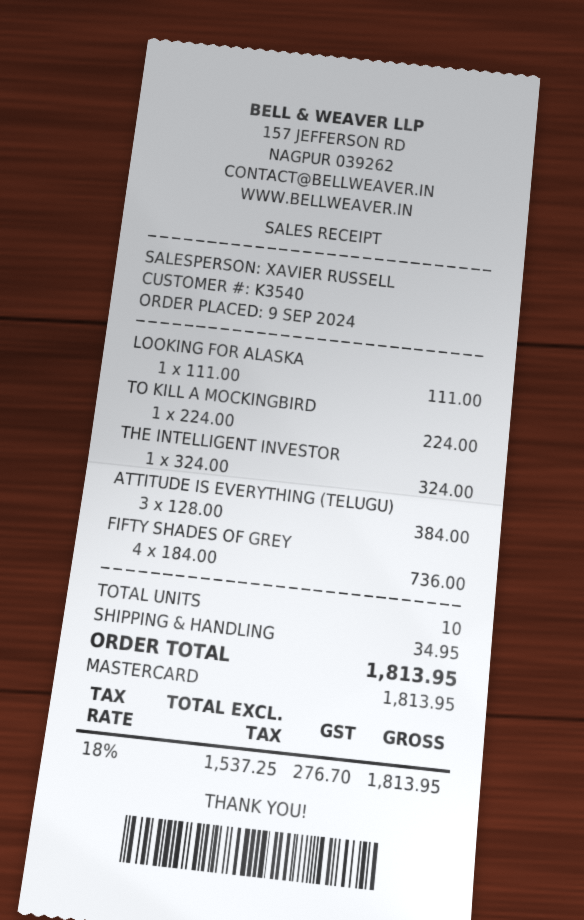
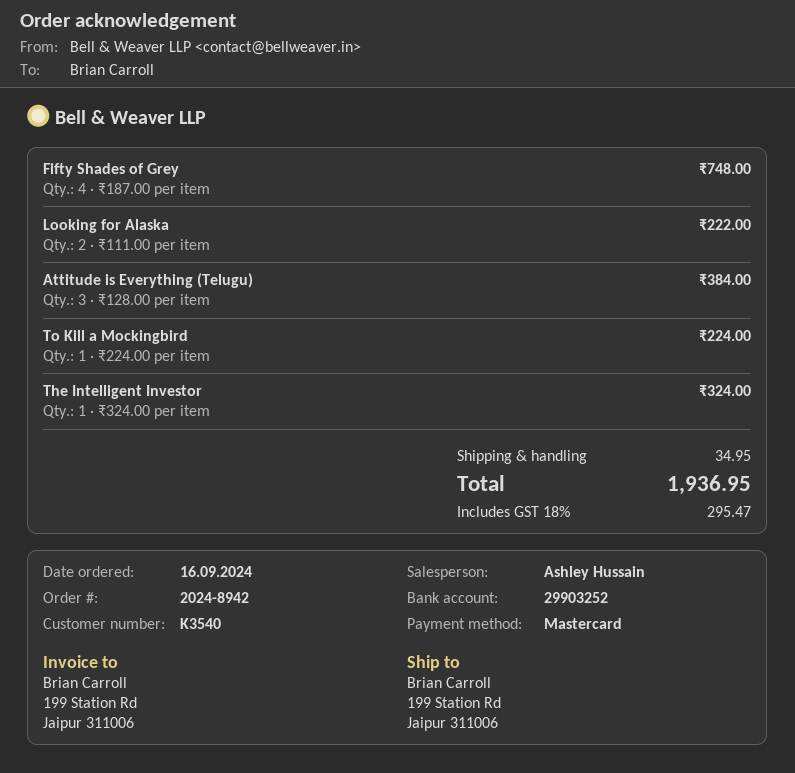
order date: 2024-09-09 -> 2024-09-16
sales rep: XAVIER RUSSELL -> Ashley Hussain
LOOKING FOR ALASKA: 1 x 111.00 = 111.00 -> 2 x 111.00 = 222.00
FIFTY SHADES OF GREY: 4 x 184.00 = 736.00 -> 4 x 187.00 = 748.00
tax: 18% = 276.70 -> 18% = 295.47
total: 1813.95 -> 1936.95

